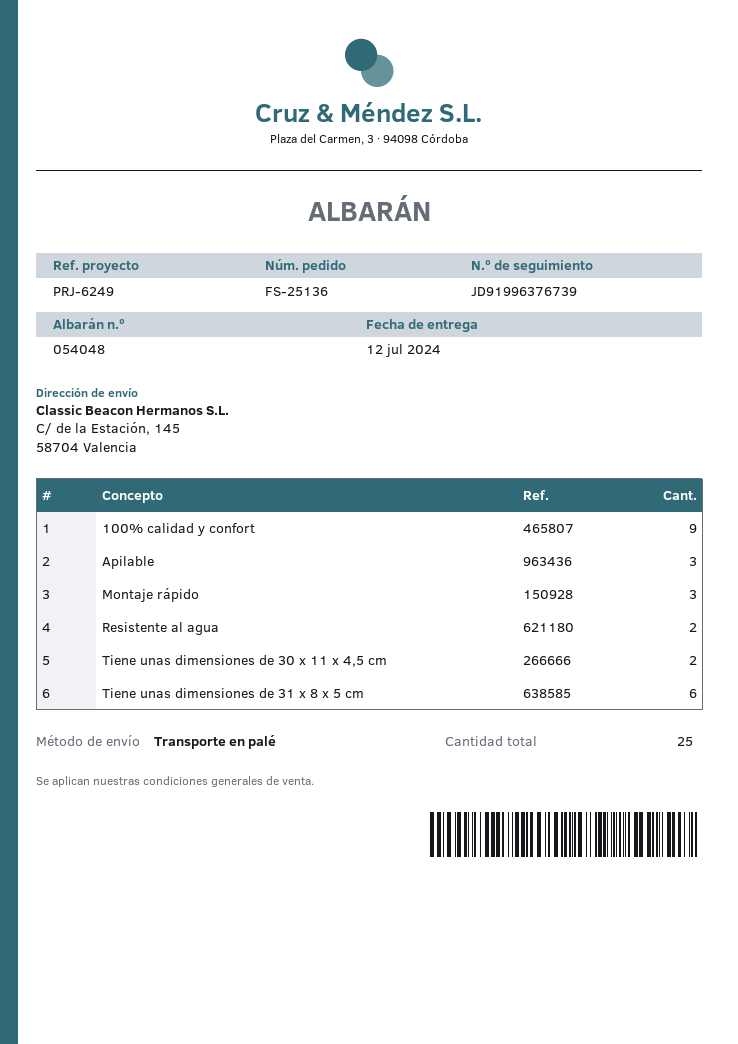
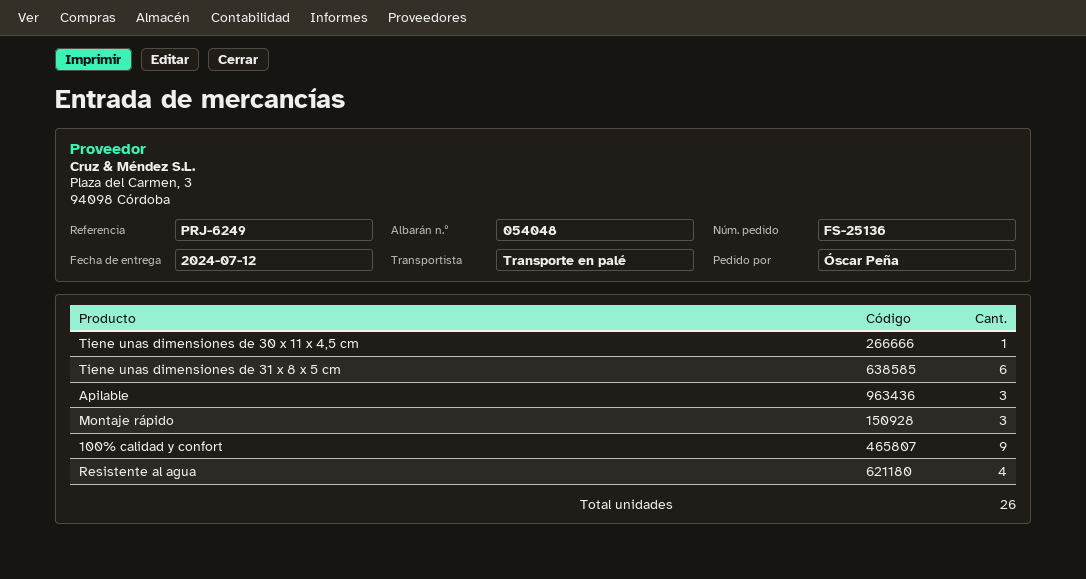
Resistente al agua: 2 -> 4
Tiene unas dimensiones de 30 x 11 x 4,5 cm: 2 -> 1
total quantity: 25 -> 26

